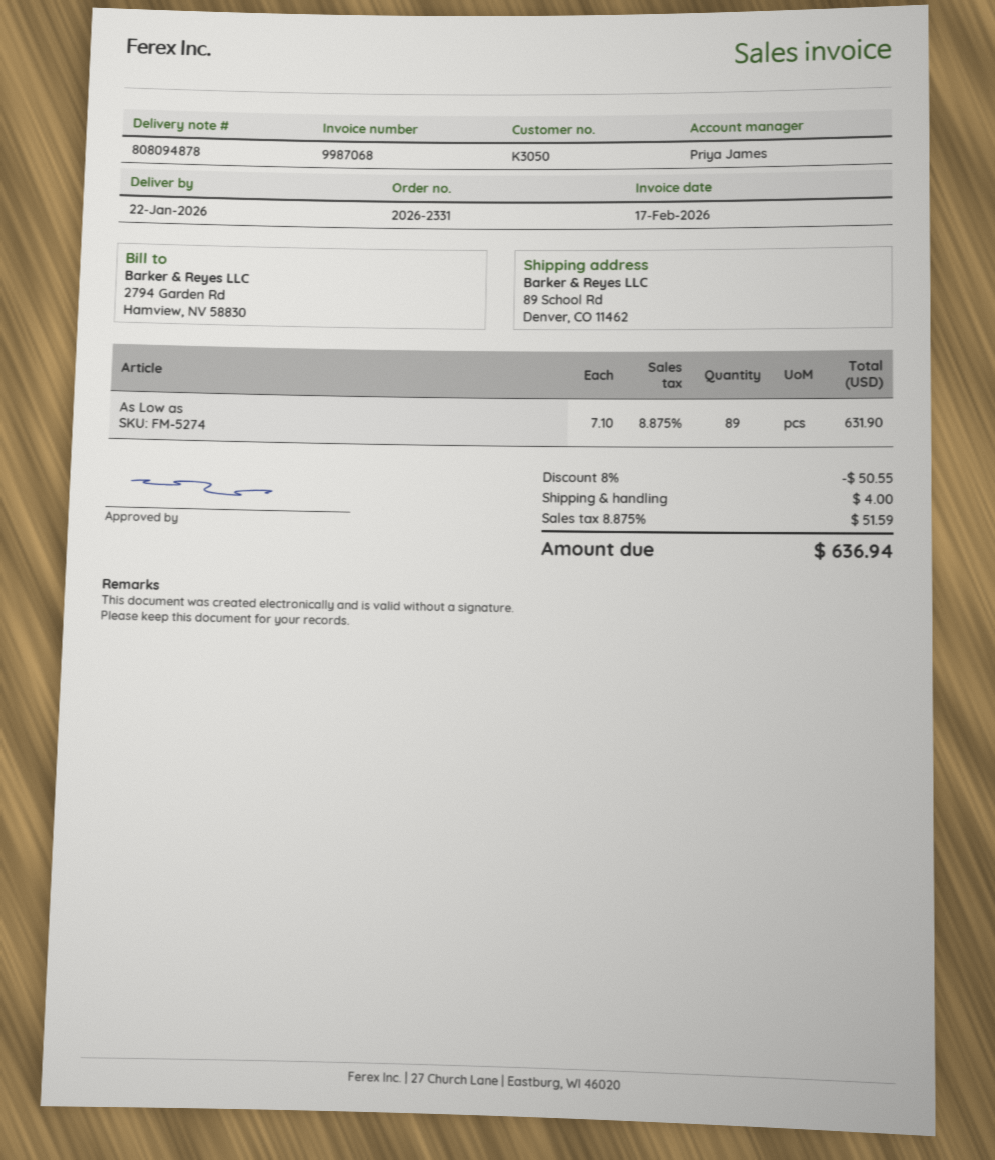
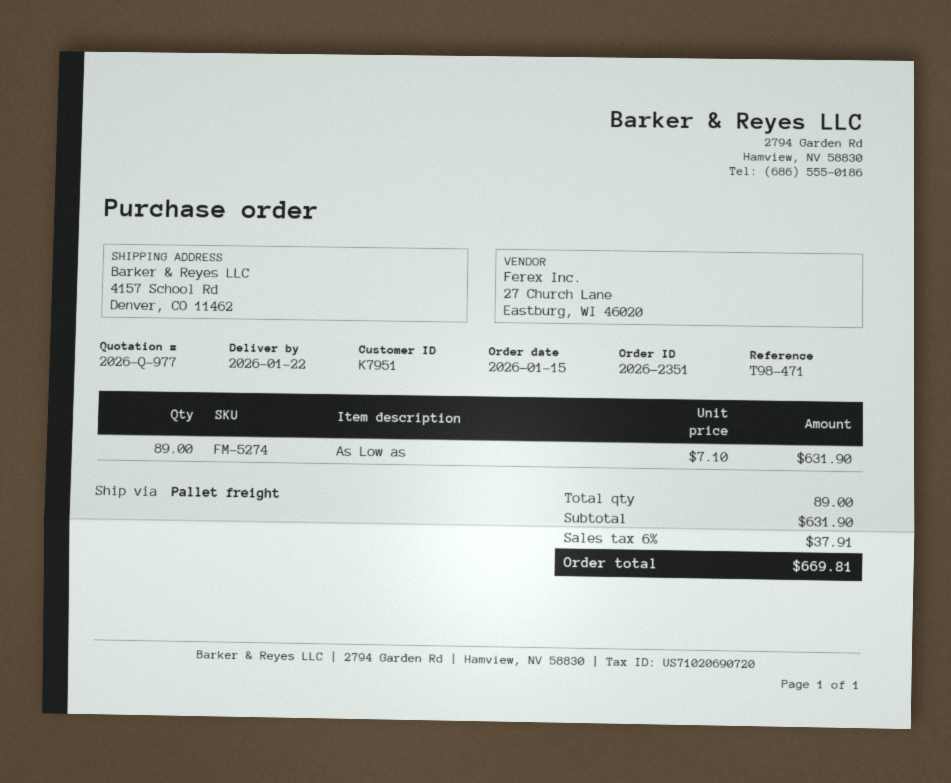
order number: 2026-2331 -> 2026-2351
customer number: K3050 -> K7951
ship to: 89 School Rd, Denver, CO 11462 -> 4157 School Rd, Denver, CO 11462
discount: 8% = 50.55 -> none
shipping: 4.00 -> none
tax: 8.875% = 51.59 -> 6% = 37.91
total: 636.94 -> 669.81

